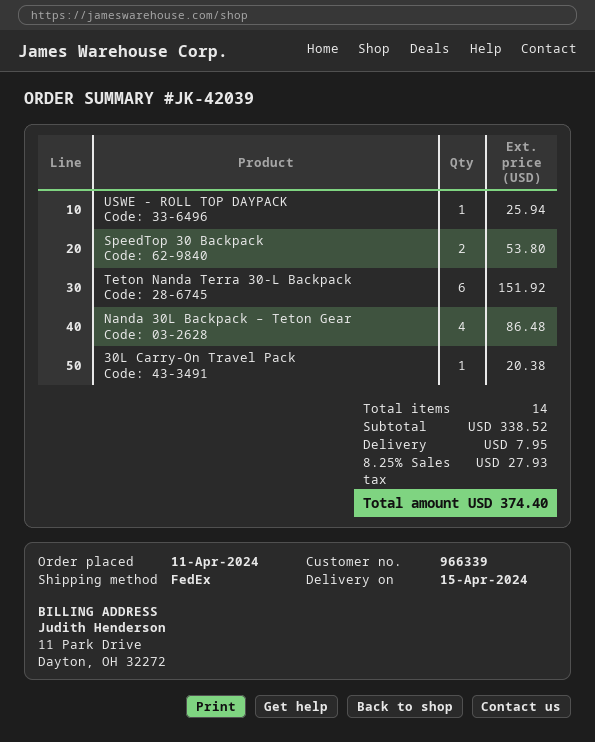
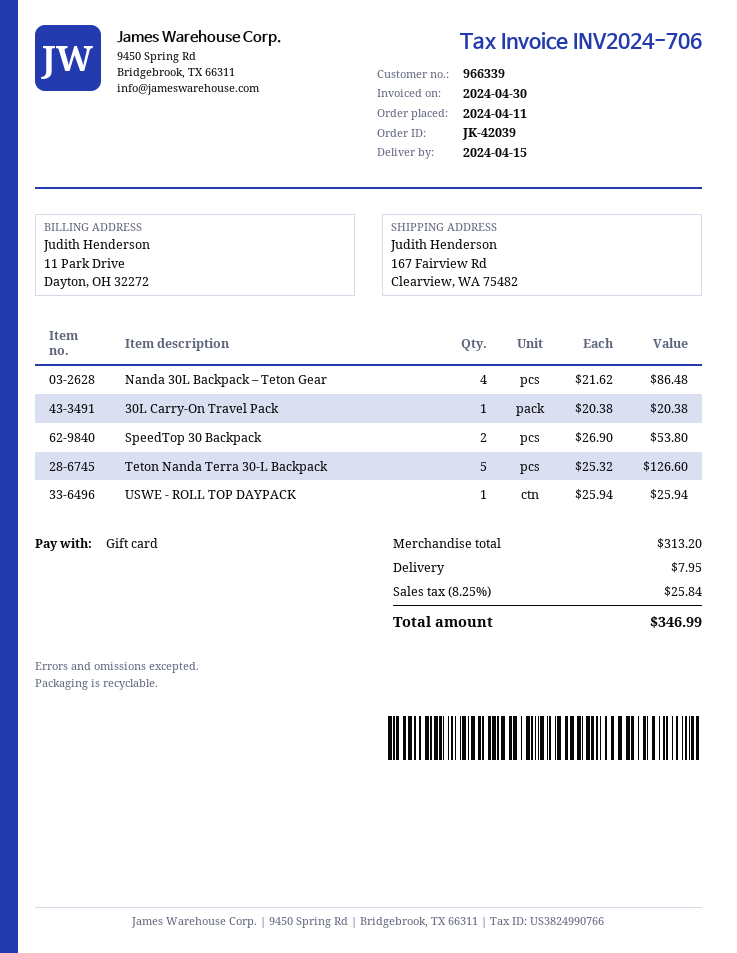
Teton Nanda Terra 30-L Backpack: 6 for 151.92 -> 5 for 126.60
subtotal: 338.52 -> 313.20
tax: 8.25% = 27.93 -> 8.25% = 25.84
total: 374.40 -> 346.99

